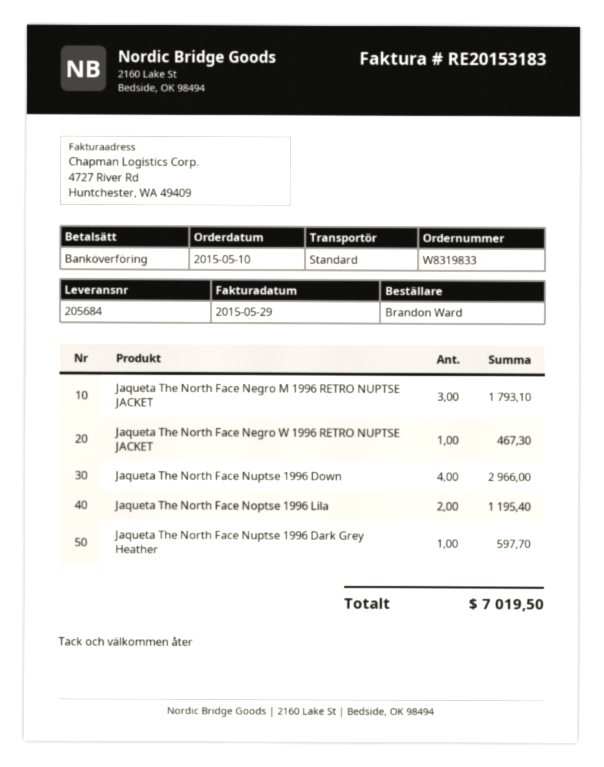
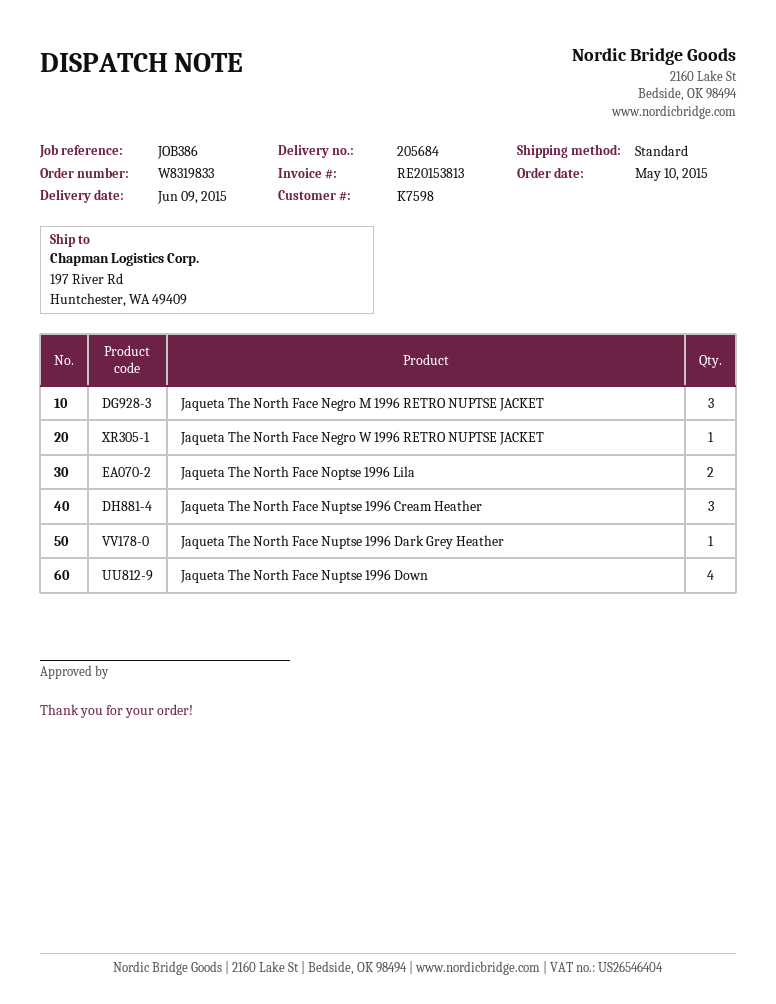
invoice number: RE20153183 -> RE20153813
Jaqueta The North Face Nuptse 1996 Cream Heather: none -> 3

